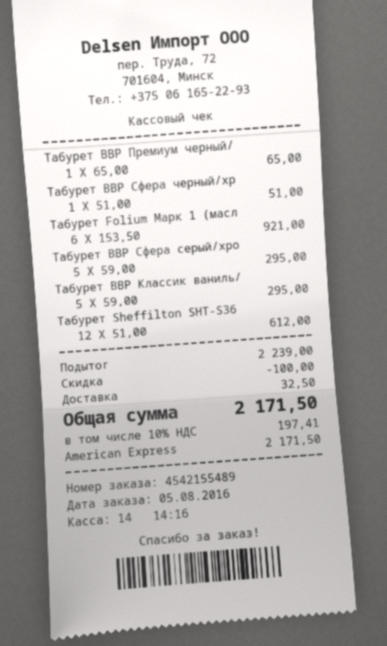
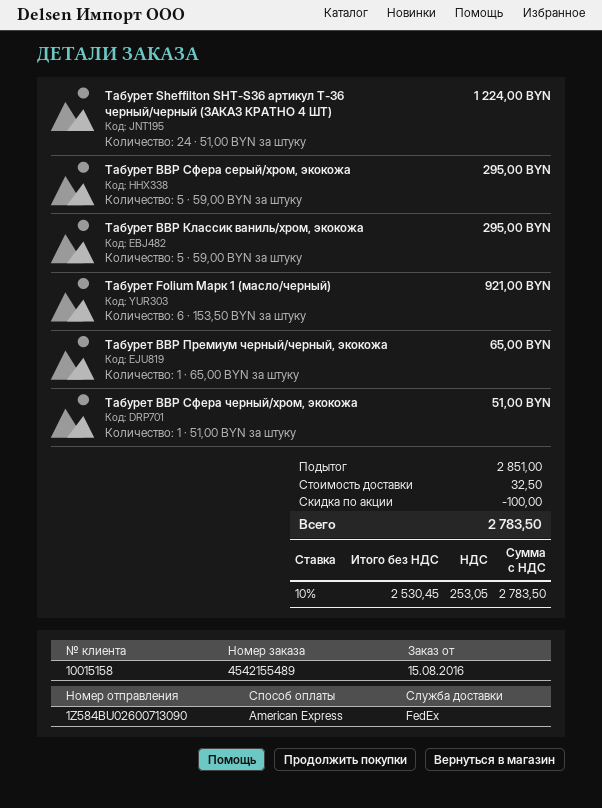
order date: 2016-08-05 -> 2016-08-15
Табурет Sheffilton SHT-S36: 12 x 51.00 = 612.00 -> 24 x 51.00 = 1224.00
subtotal: 2239.00 -> 2851.00
tax: 10% = 197.41 -> 10% = 253.05
total: 2171.50 -> 2783.50

